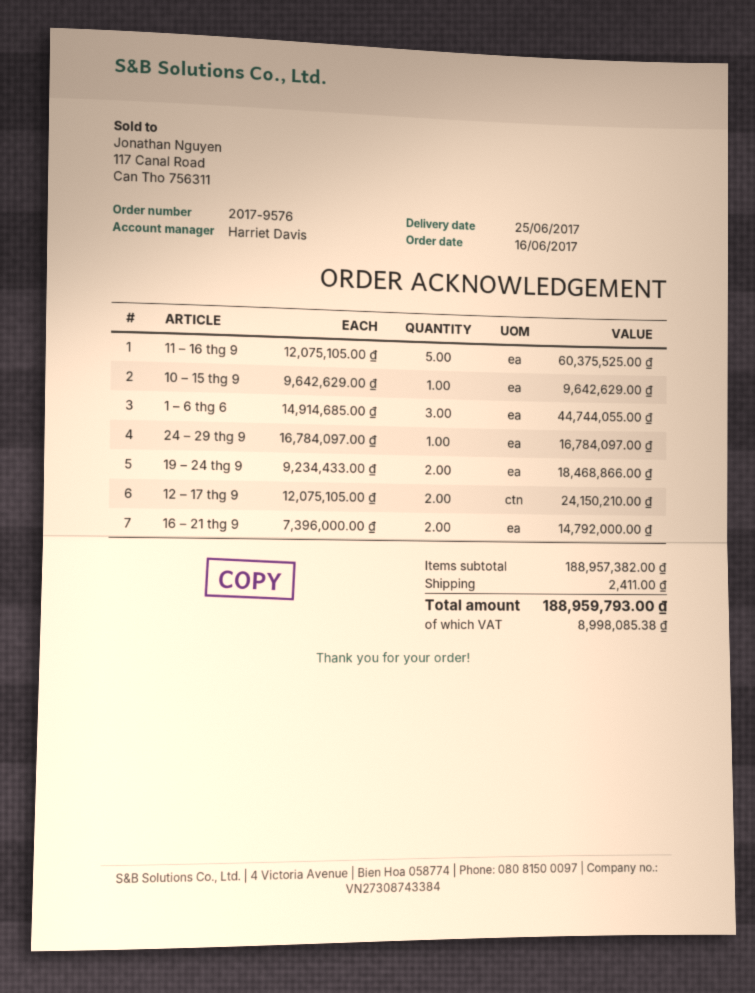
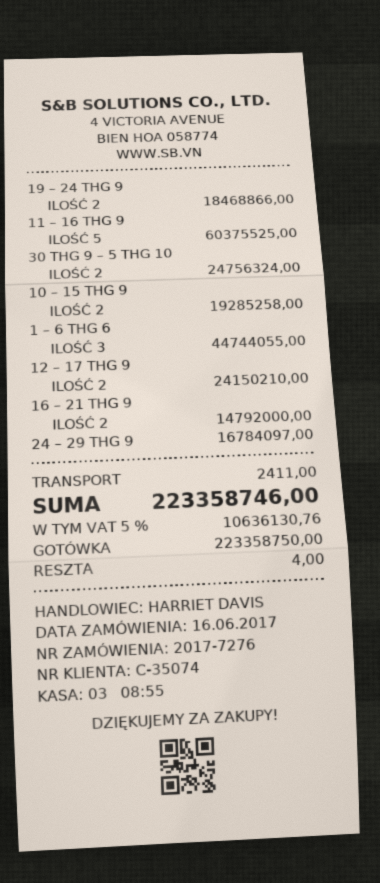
order number: 2017-9576 -> 2017-7276
10 – 15 thg 9: 1 for 9642629.00 -> 2 for 19285258.00
30 THG 9 – 5 THG 10: none -> 2 for 24756324.00
tax: 8998085.38 -> 10636130.76
total: 188959793.00 -> 223358746.00

